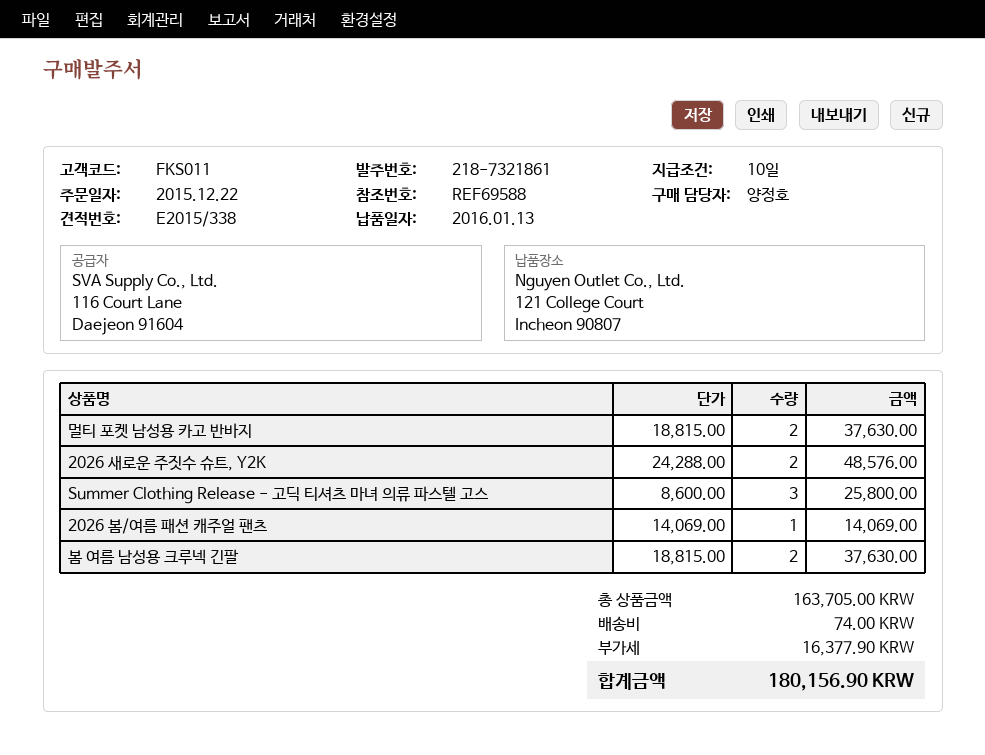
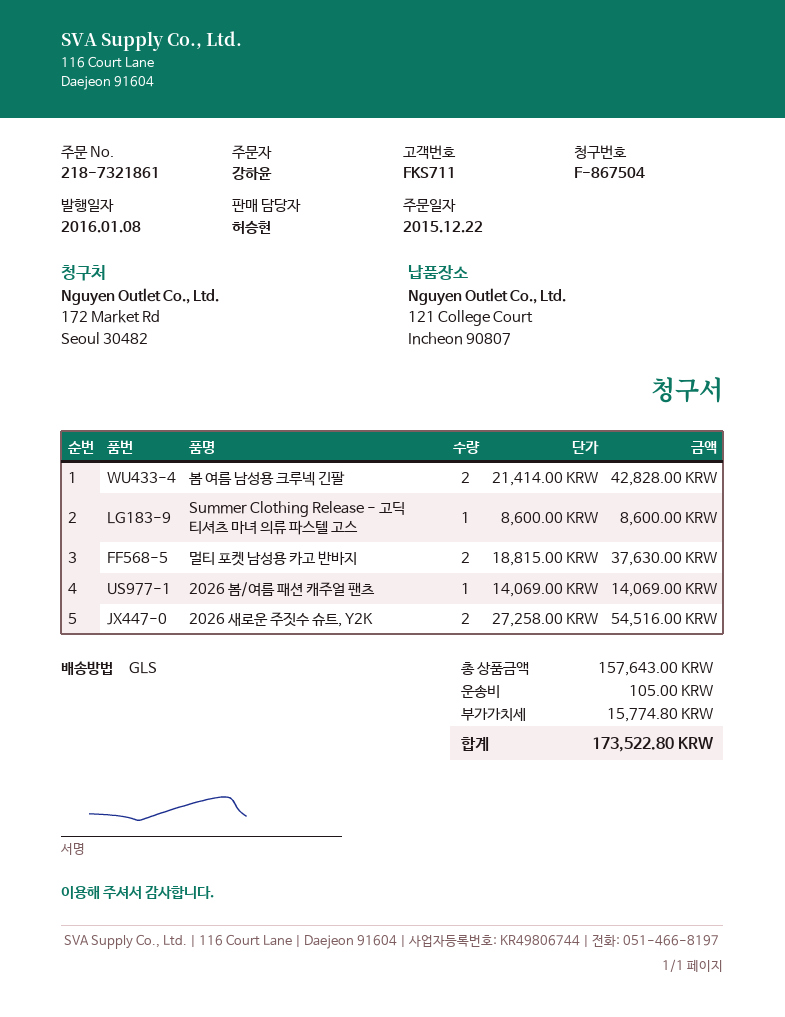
customer number: FKS011 -> FKS711
ordered by: 양정호 -> 강하윤
2026 새로운 주짓수 슈트, Y2K: 2 x 24288.00 = 48576.00 -> 2 x 27258.00 = 54516.00
Summer Clothing Release - 고딕 티셔츠 마녀 의류 파스텔 고스: 3 x 8600.00 = 25800.00 -> 1 x 8600.00 = 8600.00
봄 여름 남성용 크루넥 긴팔: 2 x 18815.00 = 37630.00 -> 2 x 21414.00 = 42828.00
subtotal: 163705.00 -> 157643.00
shipping: 74.00 -> 105.00
tax: 16377.90 -> 15774.80
total: 180156.90 -> 173522.80

